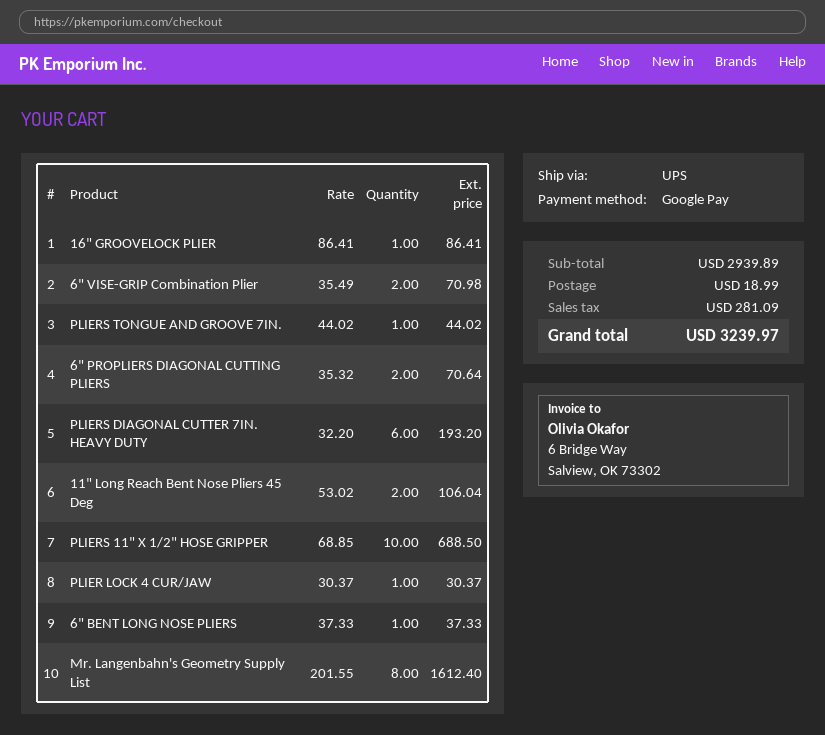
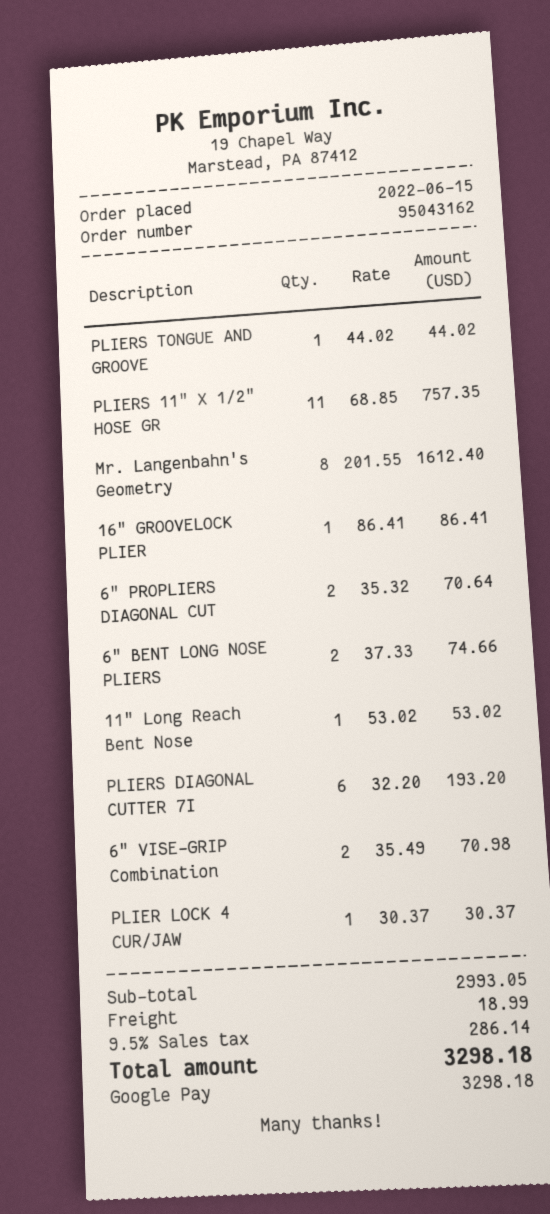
11" Long Reach Bent Nose Pliers 45 Deg: 2 x 53.02 = 106.04 -> 1 x 53.02 = 53.02
PLIERS 11" X 1/2" HOSE GRIPPER: 10 x 68.85 = 688.50 -> 11 x 68.85 = 757.35
6" BENT LONG NOSE PLIERS: 1 x 37.33 = 37.33 -> 2 x 37.33 = 74.66
subtotal: 2939.89 -> 2993.05
tax: 281.09 -> 286.14
total: 3239.97 -> 3298.18

